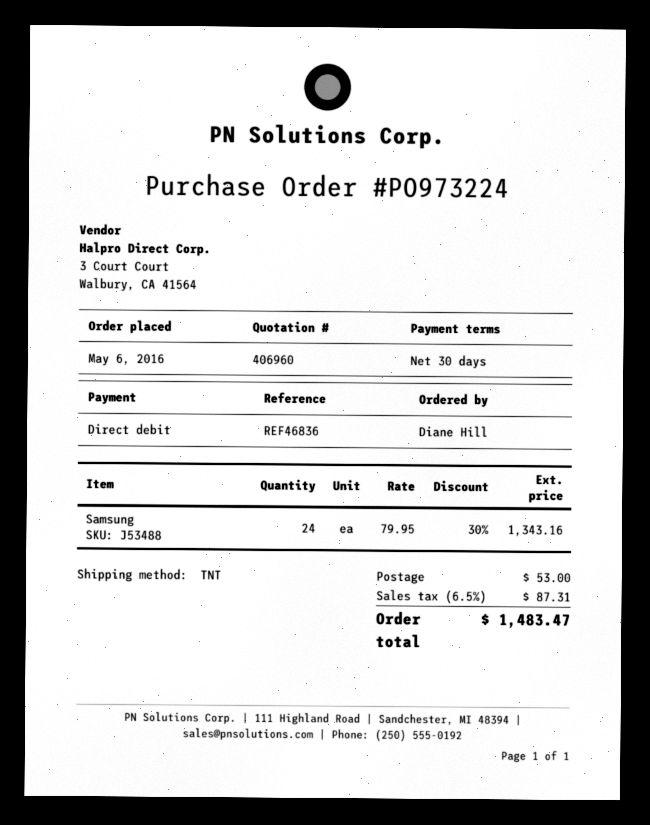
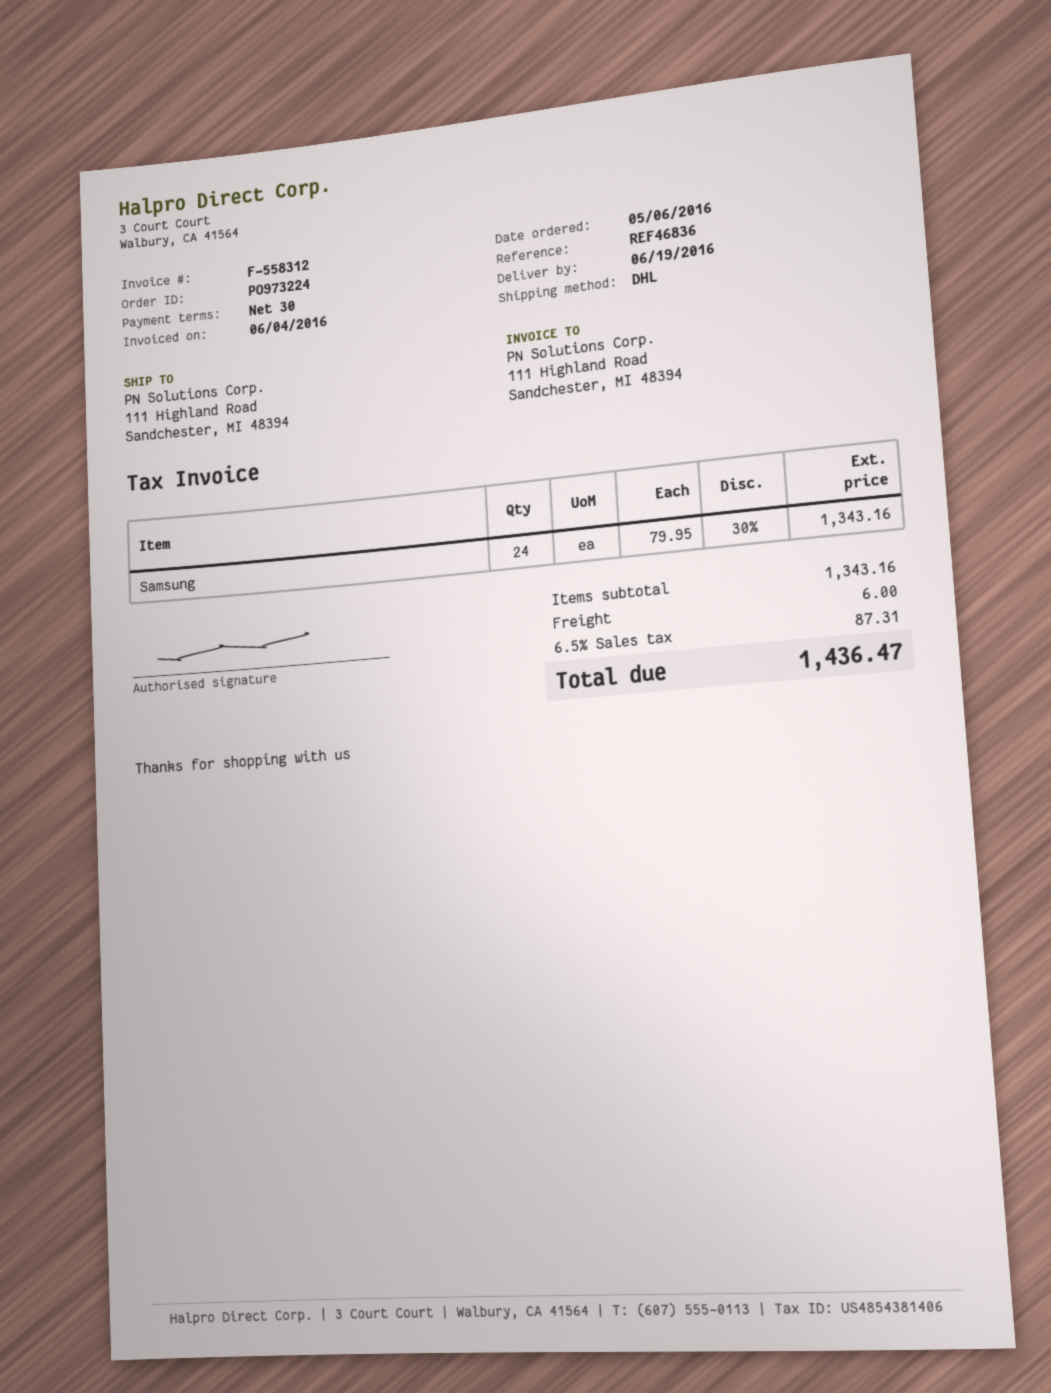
shipping method: TNT -> DHL
shipping: 53.00 -> 6.00
total: 1483.47 -> 1436.47

